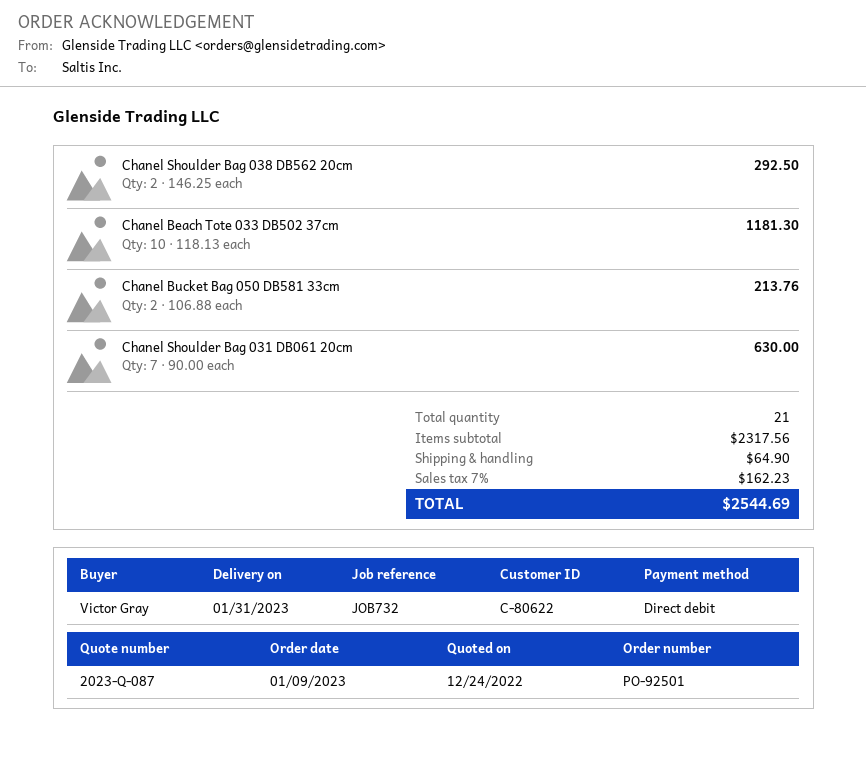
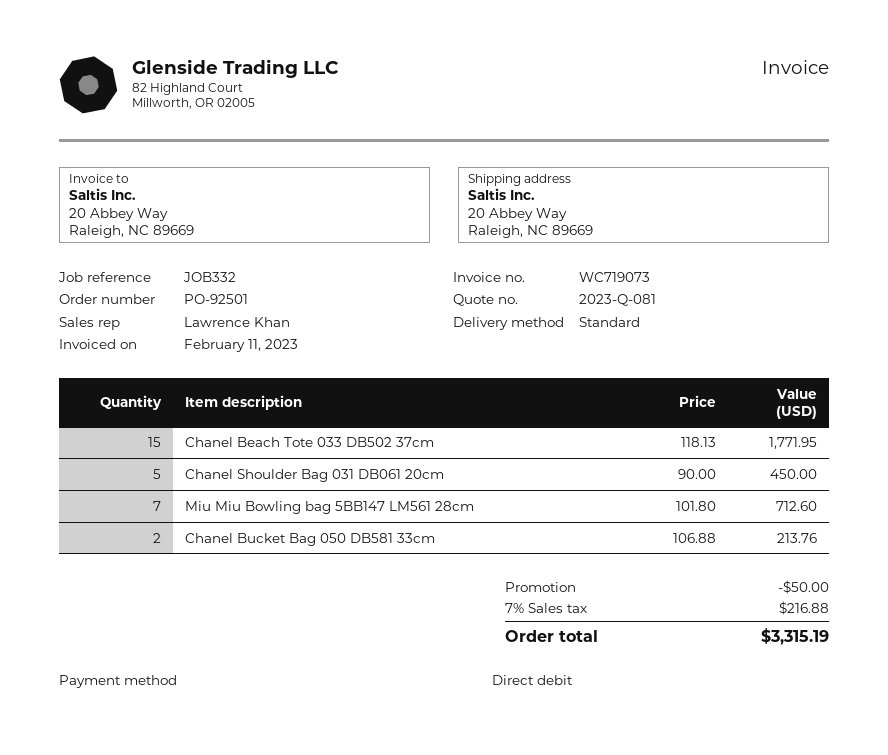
quote number: 2023-Q-087 -> 2023-Q-081
reference: JOB732 -> JOB332
Chanel Shoulder Bag 038 DB562 20cm: 2 x 146.25 = 292.50 -> none
Chanel Beach Tote 033 DB502 37cm: 10 x 118.13 = 1181.30 -> 15 x 118.13 = 1771.95
Chanel Shoulder Bag 031 DB061 20cm: 7 x 90.00 = 630.00 -> 5 x 90.00 = 450.00
Miu Miu Bowling bag 5BB147 LM561 28cm: none -> 7 x 101.80 = 712.60
discount: none -> 50.00
shipping: 64.90 -> none
tax: 7% = 162.23 -> 7% = 216.88
total: 2544.69 -> 3315.19

